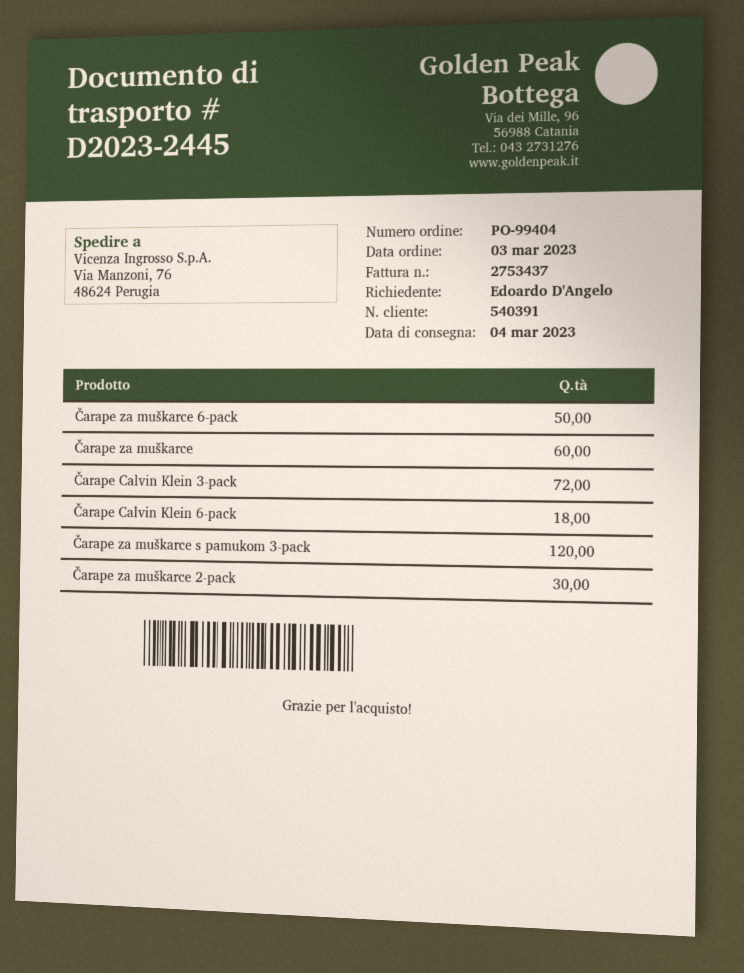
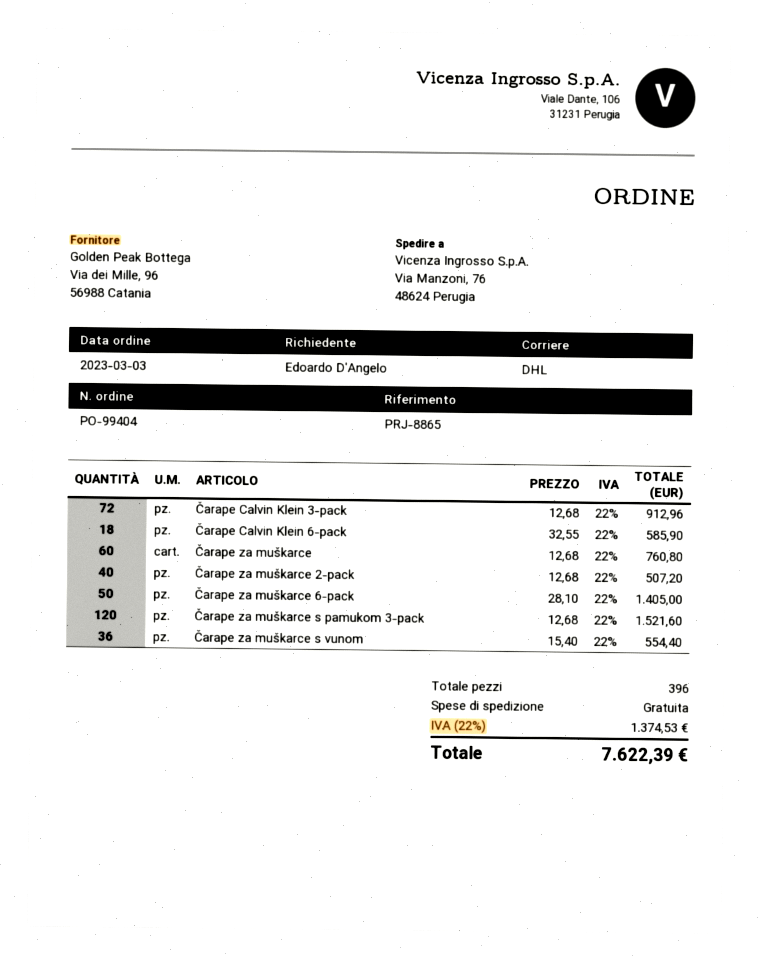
Čarape za muškarce 2-pack: 30 -> 40
Čarape za muškarce s vunom: none -> 36

